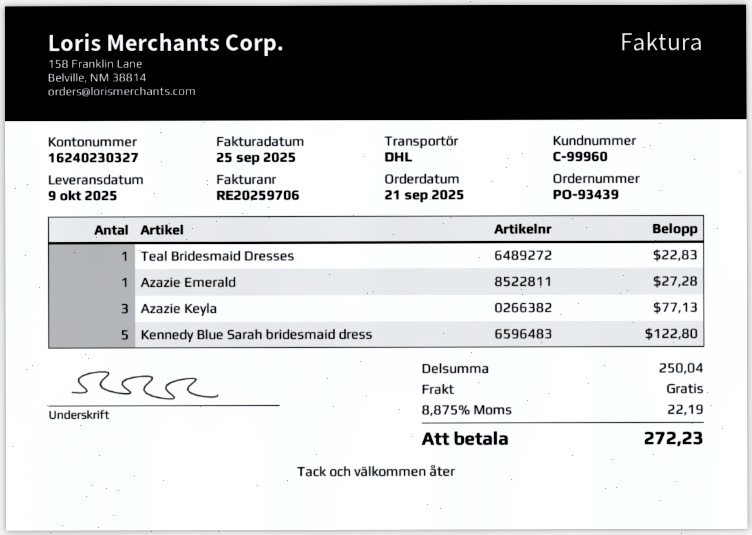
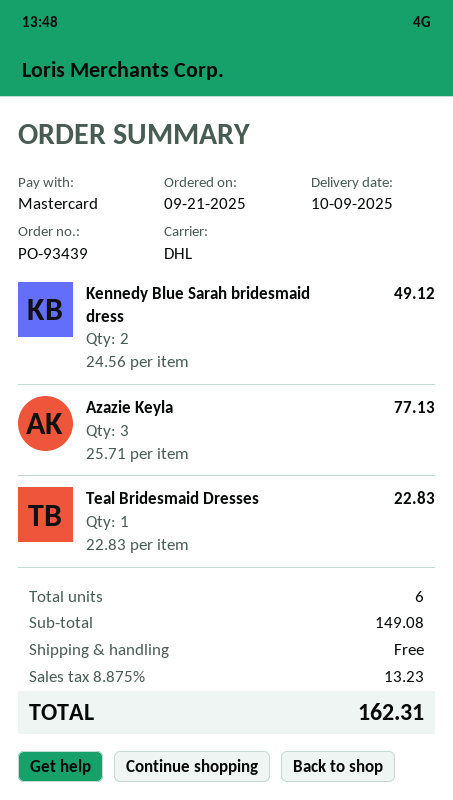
Azazie Emerald: 1 for 27.28 -> none
Kennedy Blue Sarah bridesmaid dress: 5 for 122.80 -> 2 for 49.12
subtotal: 250.04 -> 149.08
tax: 8.875% = 22.19 -> 8.875% = 13.23
total: 272.23 -> 162.31

